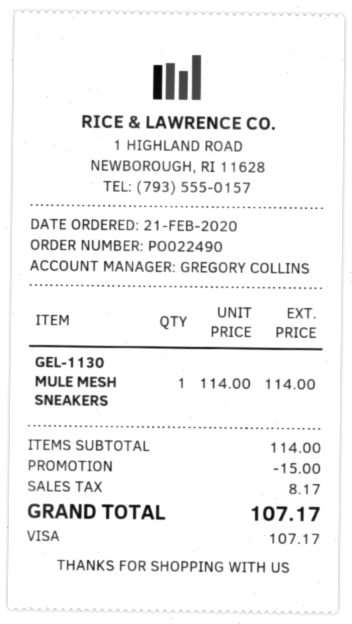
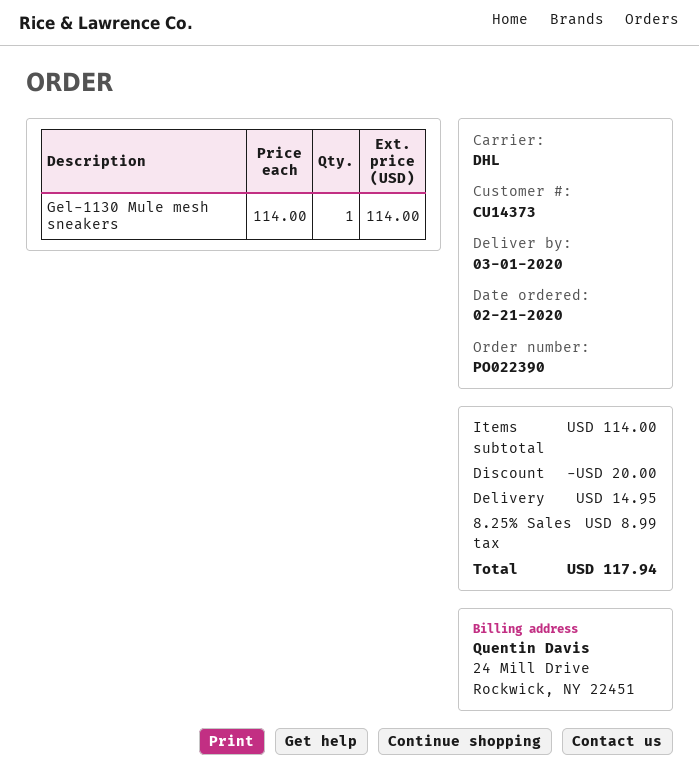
order number: PO022490 -> PO022390
discount: 15.00 -> 20.00
shipping: none -> 14.95
tax: 8.17 -> 8.99
total: 107.17 -> 117.94

